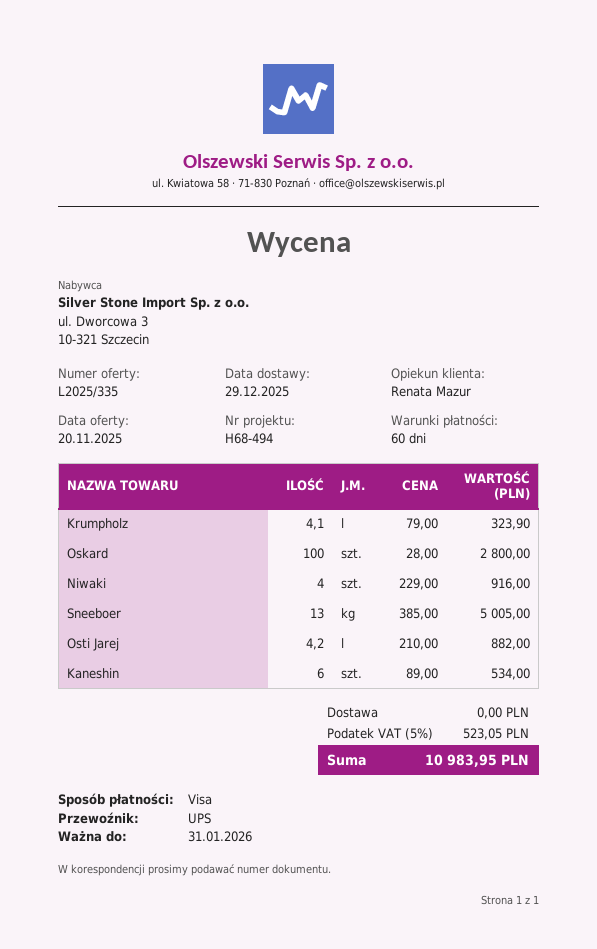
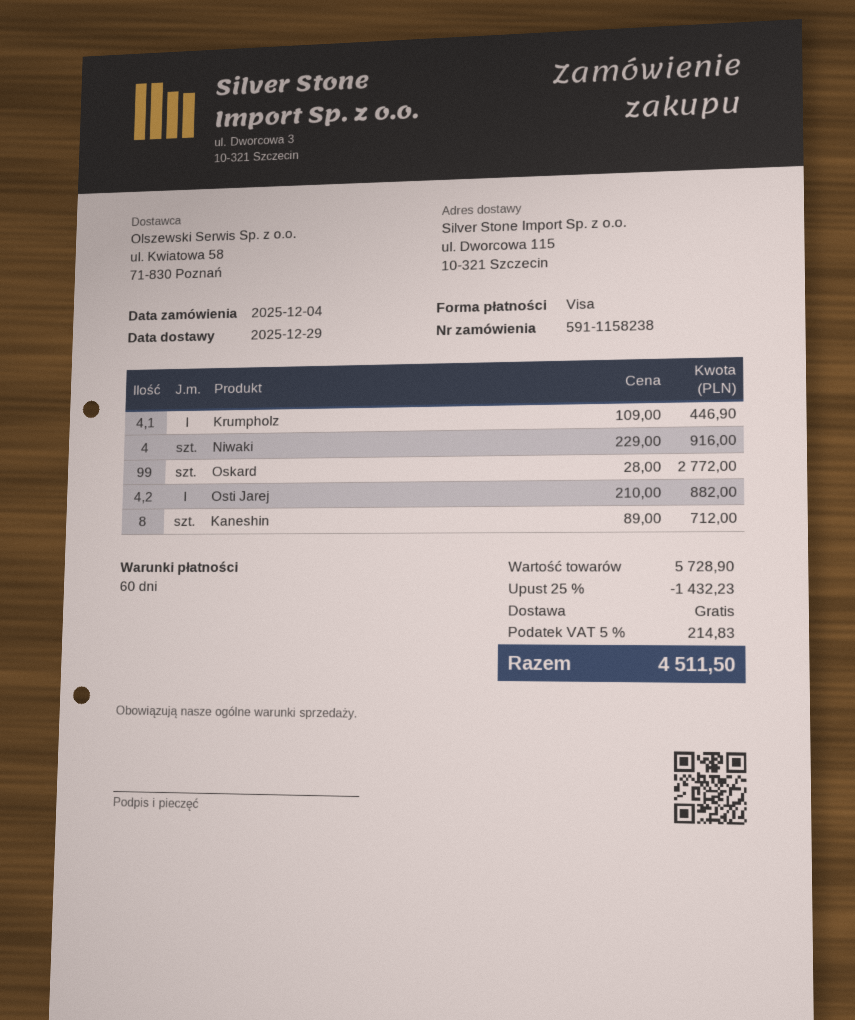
Krumpholz: 4.1 x 79.00 = 323.90 -> 4.1 x 109.00 = 446.90
Oskard: 100 x 28.00 = 2800.00 -> 99 x 28.00 = 2772.00
Sneeboer: 13 x 385.00 = 5005.00 -> none
Kaneshin: 6 x 89.00 = 534.00 -> 8 x 89.00 = 712.00
discount: none -> 25% = 1432.23
tax: 5% = 523.05 -> 5% = 214.83
total: 10983.95 -> 4511.50

